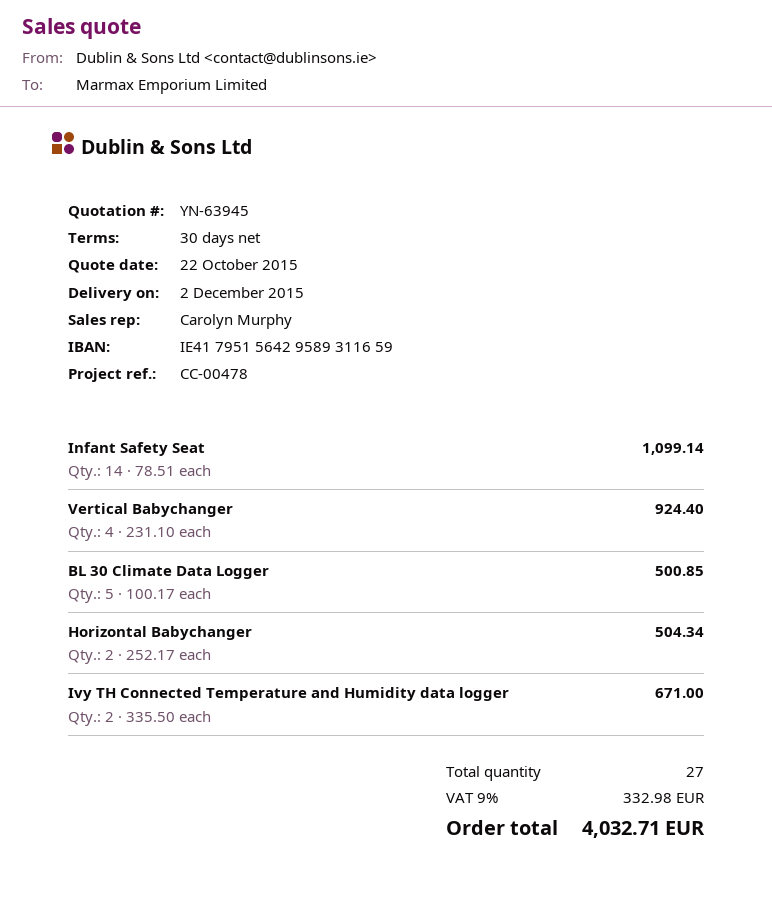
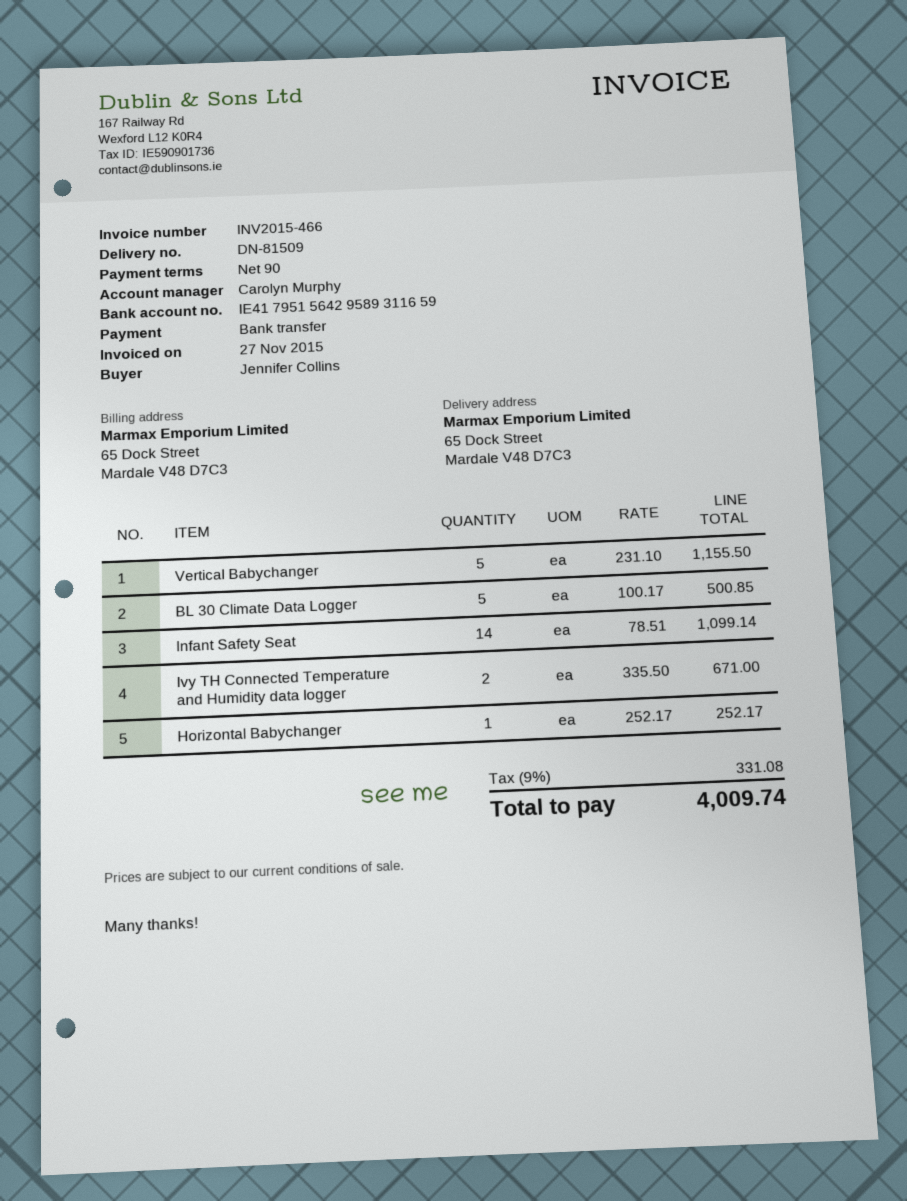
payment terms: 30 days -> 90 days
Vertical Babychanger: 4 x 231.10 = 924.40 -> 5 x 231.10 = 1155.50
Horizontal Babychanger: 2 x 252.17 = 504.34 -> 1 x 252.17 = 252.17
tax: 9% = 332.98 -> 9% = 331.08
total: 4032.71 -> 4009.74

